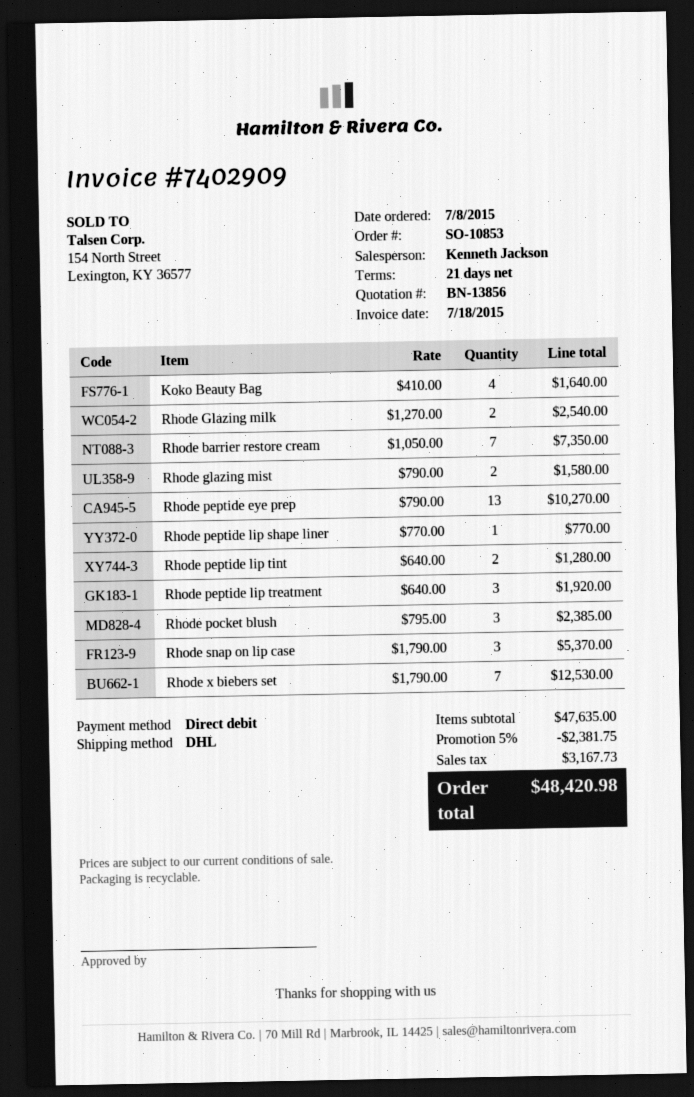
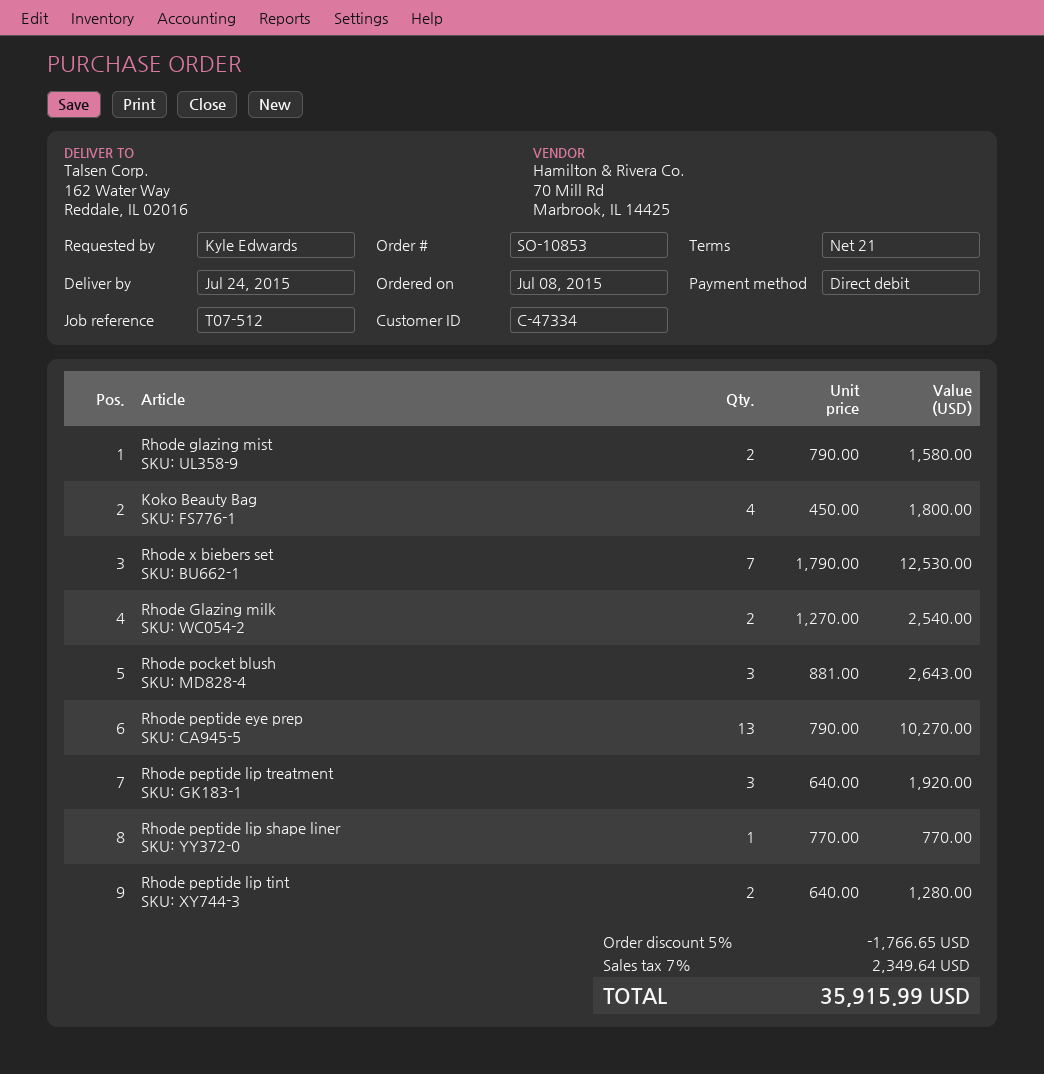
Koko Beauty Bag: 4 x 410.00 = 1640.00 -> 4 x 450.00 = 1800.00
Rhode barrier restore cream: 7 x 1050.00 = 7350.00 -> none
Rhode pocket blush: 3 x 795.00 = 2385.00 -> 3 x 881.00 = 2643.00
Rhode snap on lip case: 3 x 1790.00 = 5370.00 -> none
discount: 5% = 2381.75 -> 5% = 1766.65
tax: 3167.73 -> 2349.64
total: 48420.98 -> 35915.99

